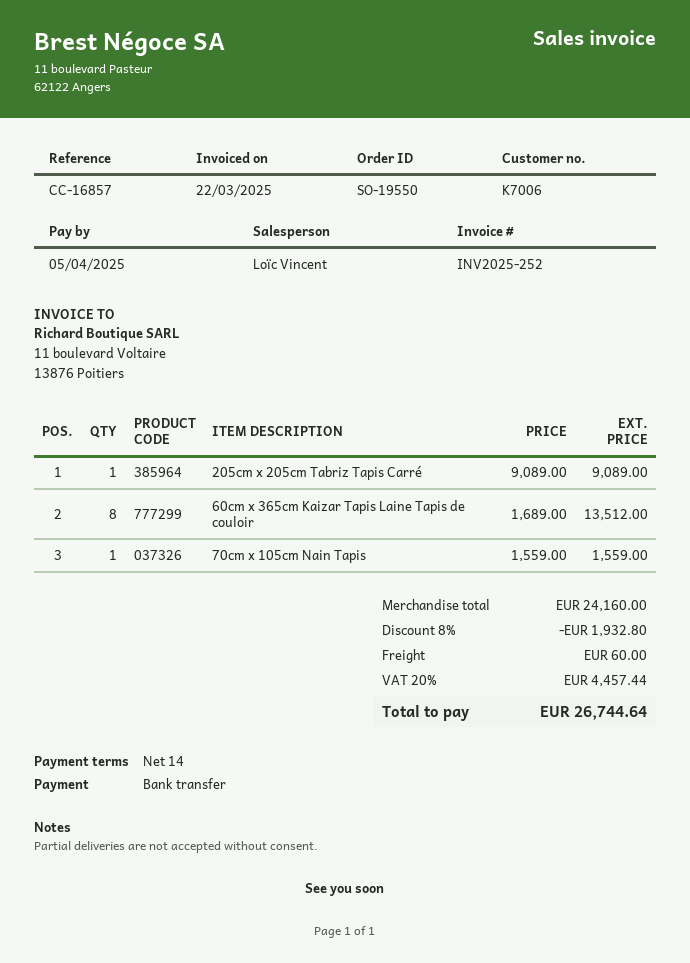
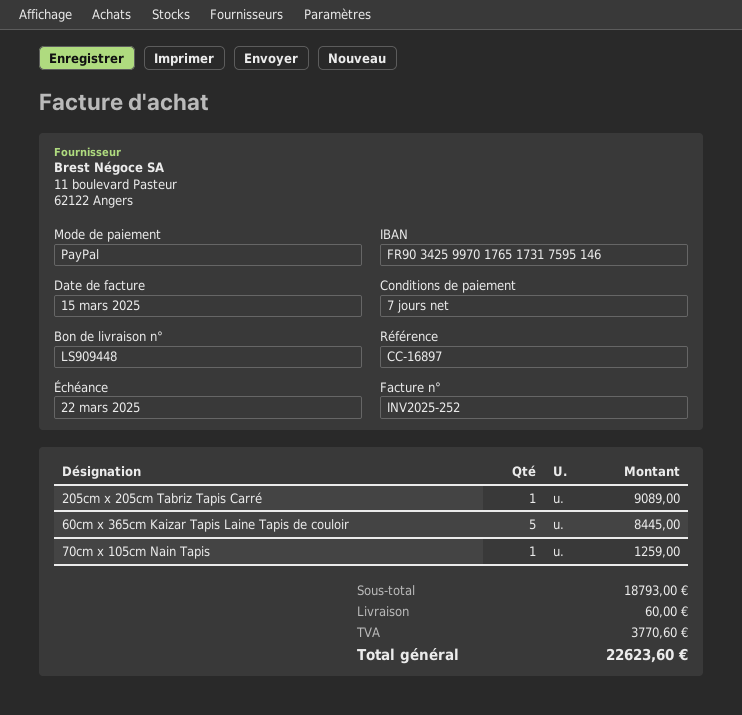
invoice date: 2025-03-22 -> 2025-03-15
payment terms: 14 days -> 7 days
due date: 2025-04-05 -> 2025-03-22
reference: CC-16857 -> CC-16897
payment method: bank transfer -> PayPal
60cm x 365cm Kaizar Tapis Laine Tapis de couloir: 8 for 13512.00 -> 5 for 8445.00
70cm x 105cm Nain Tapis: 1 for 1559.00 -> 1 for 1259.00
subtotal: 24160.00 -> 18793.00
discount: 8% = 1932.80 -> none
tax: 4457.44 -> 3770.60
total: 26744.64 -> 22623.60

